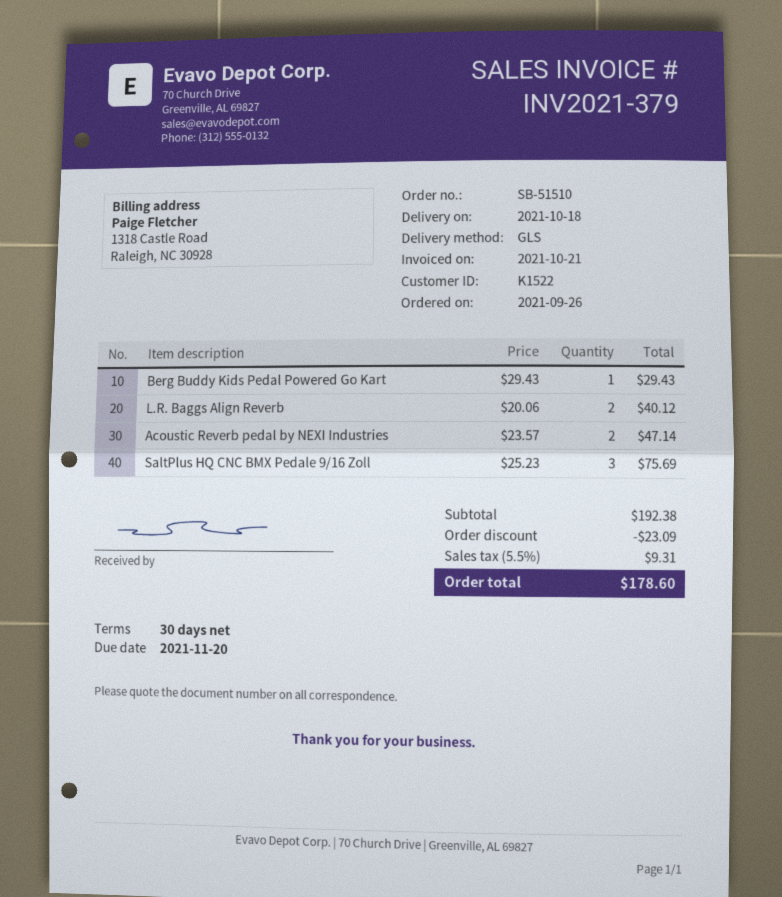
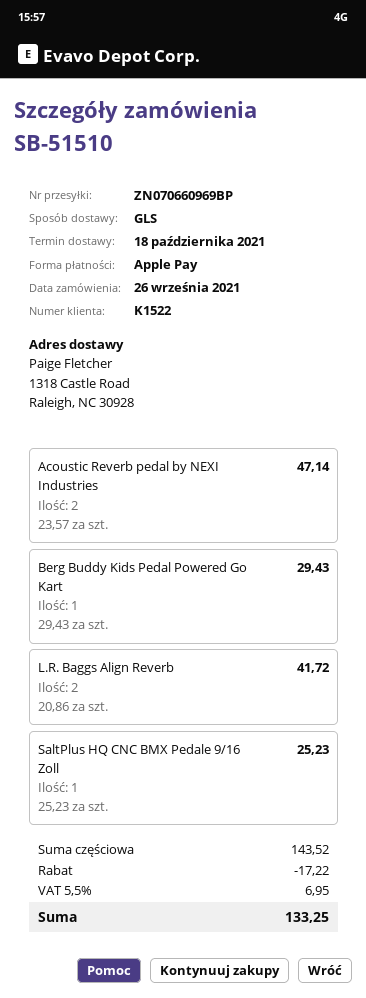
L.R. Baggs Align Reverb: 2 x 20.06 = 40.12 -> 2 x 20.86 = 41.72
SaltPlus HQ CNC BMX Pedale 9/16 Zoll: 3 x 25.23 = 75.69 -> 1 x 25.23 = 25.23
subtotal: 192.38 -> 143.52
discount: 23.09 -> 17.22
tax: 5.5% = 9.31 -> 5.5% = 6.95
total: 178.60 -> 133.25

